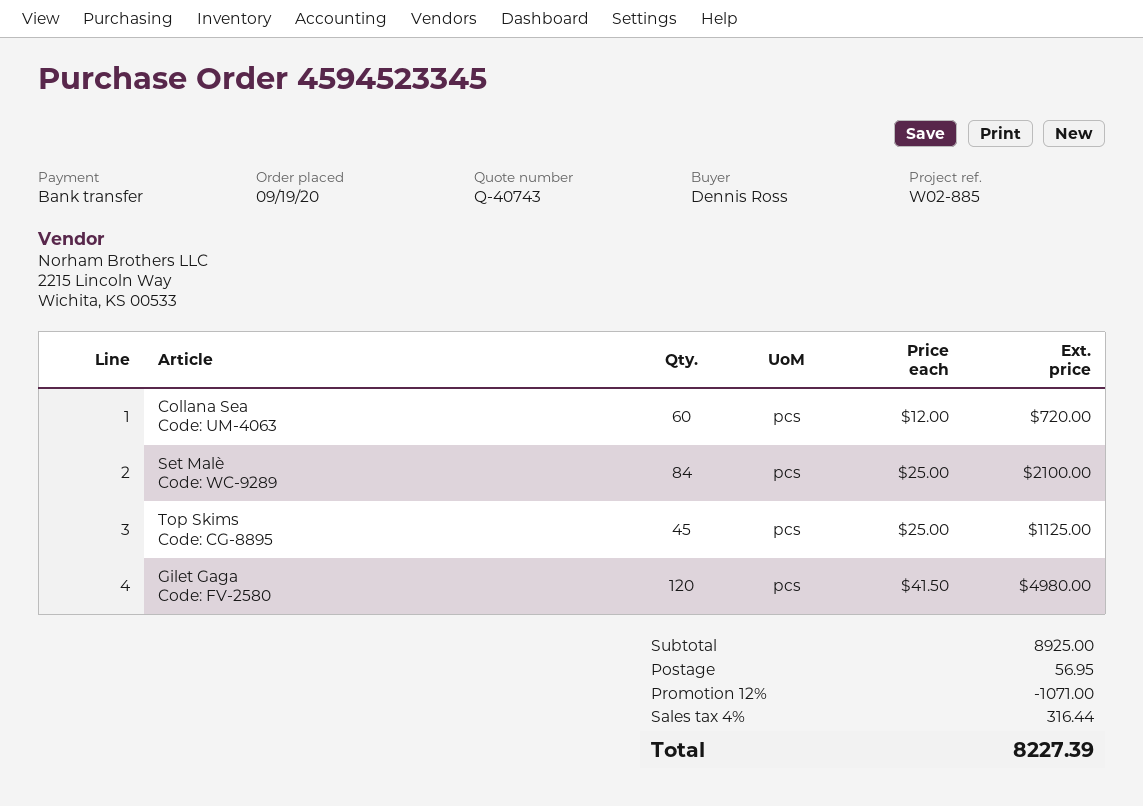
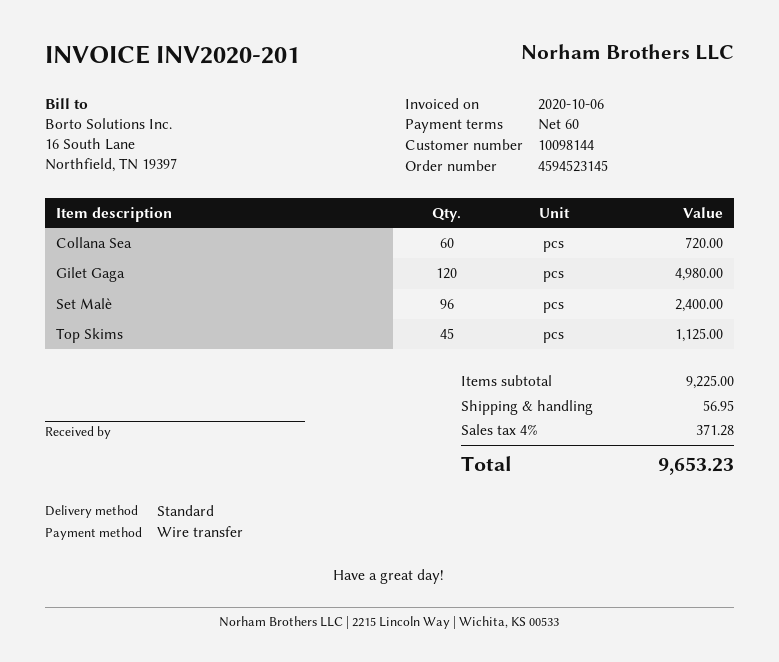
order number: 4594523345 -> 4594523145
Set Malè: 84 for 2100.00 -> 96 for 2400.00
subtotal: 8925.00 -> 9225.00
discount: 12% = 1071.00 -> none
tax: 4% = 316.44 -> 4% = 371.28
total: 8227.39 -> 9653.23

